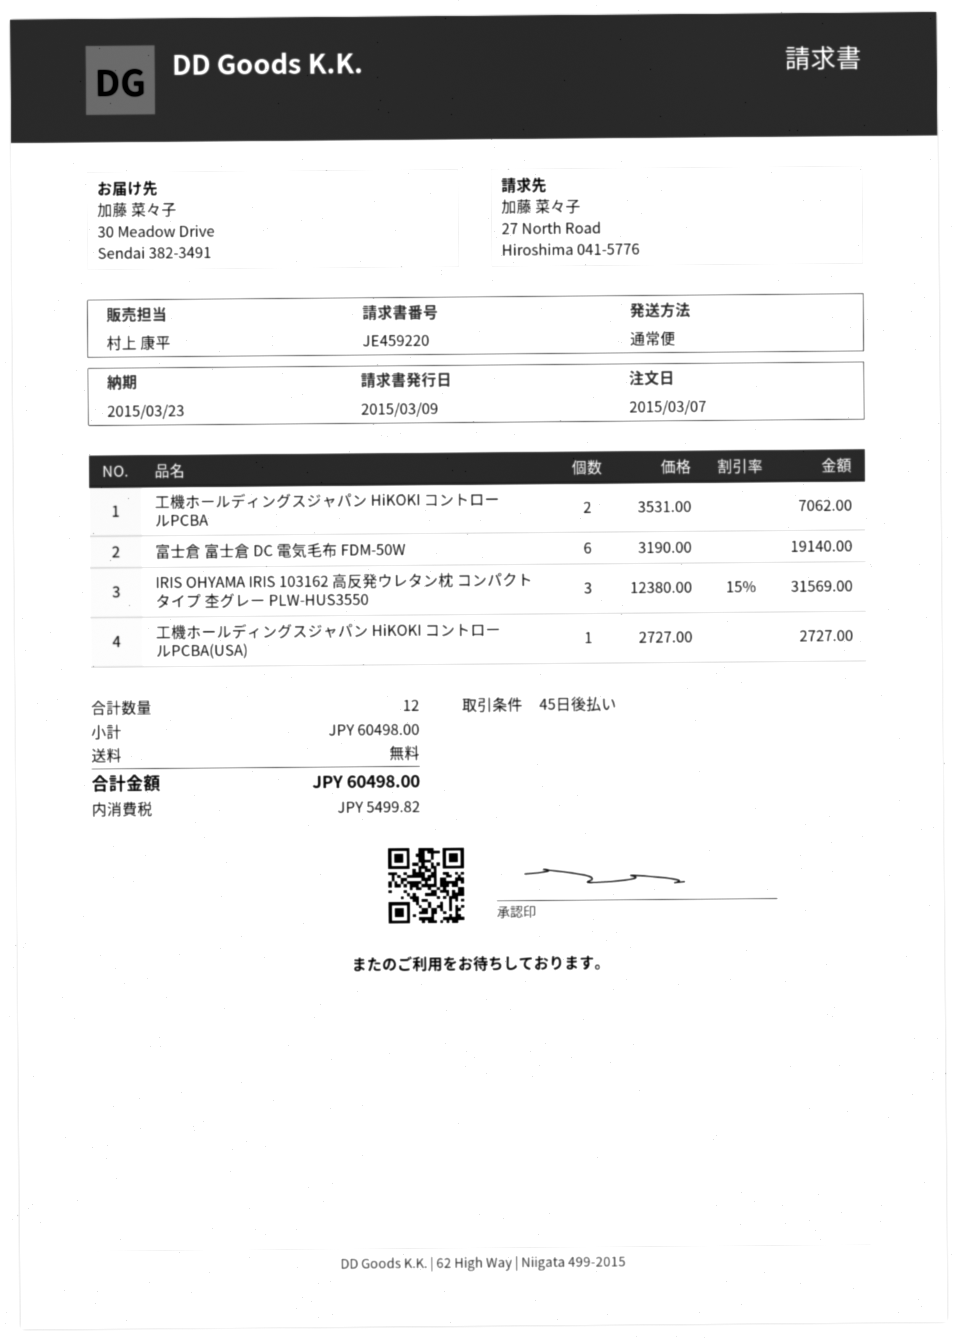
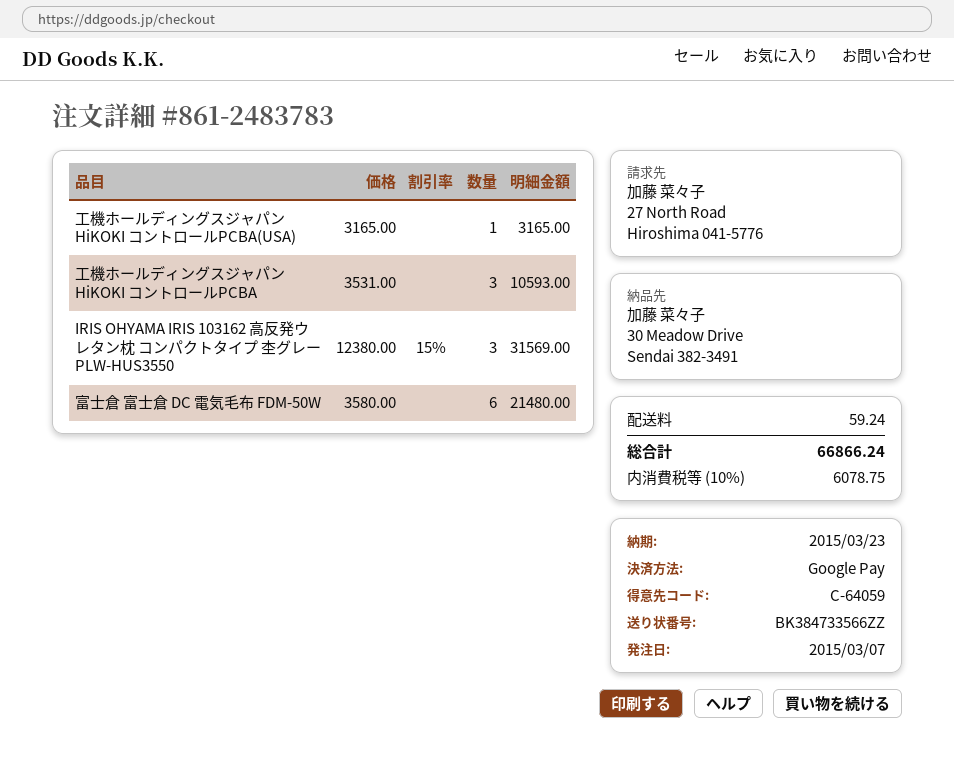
工機ホールディングスジャパン HiKOKI コントロールPCBA: 2 x 3531.00 = 7062.00 -> 3 x 3531.00 = 10593.00
富士倉 富士倉 DC 電気毛布 FDM-50W: 6 x 3190.00 = 19140.00 -> 6 x 3580.00 = 21480.00
工機ホールディングスジャパン HiKOKI コントロールPCBA(USA): 1 x 2727.00 = 2727.00 -> 1 x 3165.00 = 3165.00
shipping: 0.00 -> 59.24
tax: 5499.82 -> 6078.75
total: 60498.00 -> 66866.24

